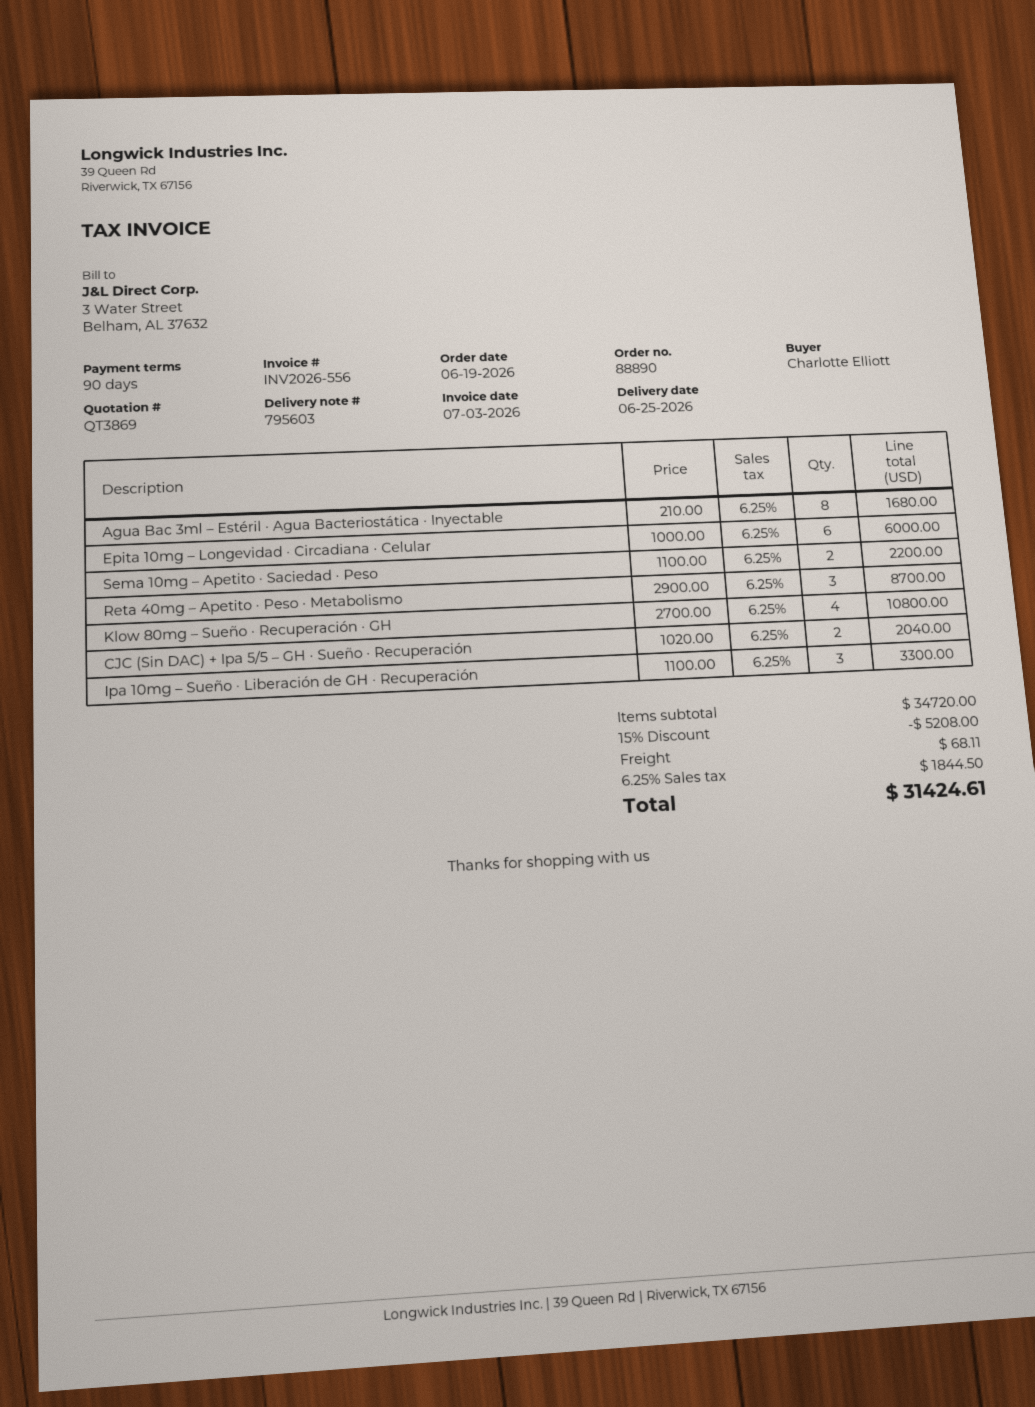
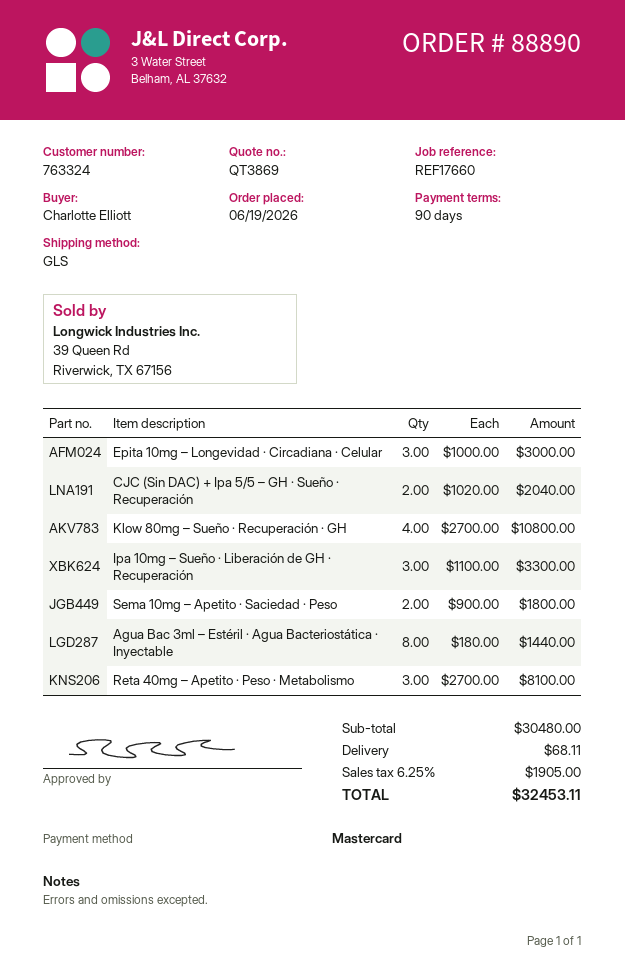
Agua Bac 3ml – Estéril · Agua Bacteriostática · Inyectable: 8 x 210.00 = 1680.00 -> 8 x 180.00 = 1440.00
Epita 10mg – Longevidad · Circadiana · Celular: 6 x 1000.00 = 6000.00 -> 3 x 1000.00 = 3000.00
Sema 10mg – Apetito · Saciedad · Peso: 2 x 1100.00 = 2200.00 -> 2 x 900.00 = 1800.00
Reta 40mg – Apetito · Peso · Metabolismo: 3 x 2900.00 = 8700.00 -> 3 x 2700.00 = 8100.00
subtotal: 34720.00 -> 30480.00
discount: 15% = 5208.00 -> none
tax: 6.25% = 1844.50 -> 6.25% = 1905.00
total: 31424.61 -> 32453.11

